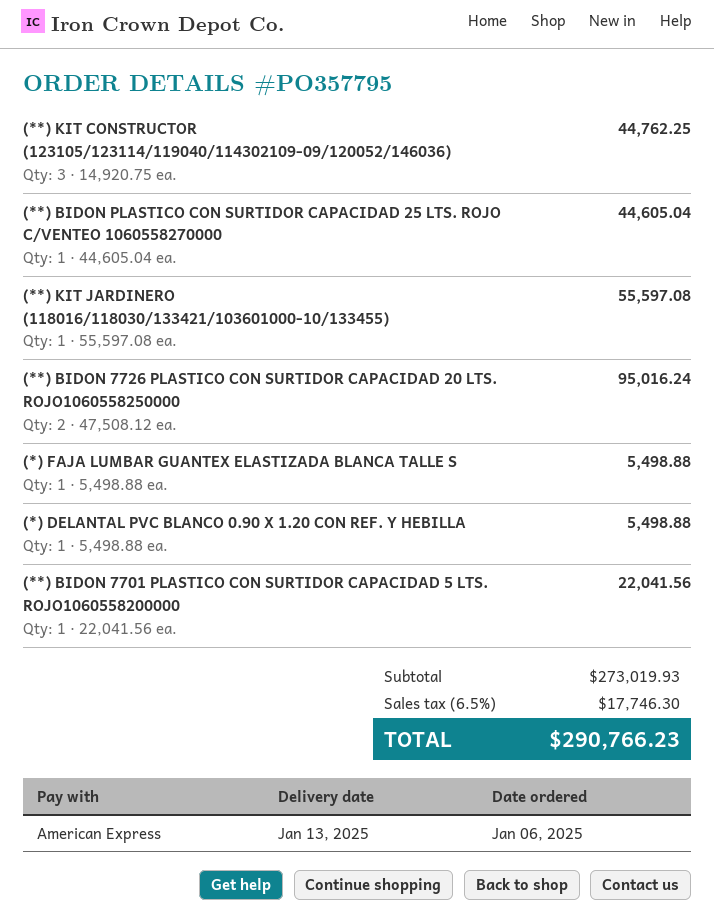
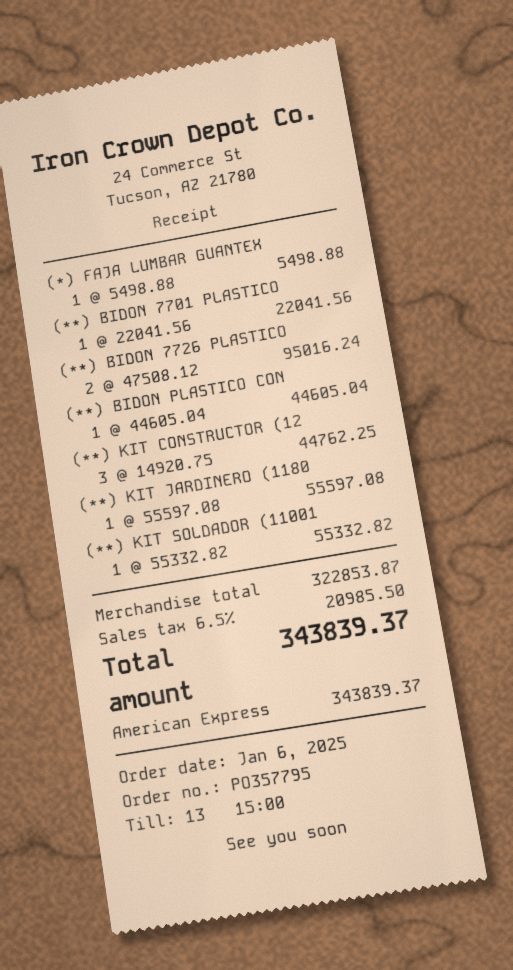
(*) DELANTAL PVC BLANCO 0.90 X 1.20 CON REF. Y HEBILLA: 1 x 5498.88 = 5498.88 -> none
(**) KIT SOLDADOR (11001: none -> 1 x 55332.82 = 55332.82
subtotal: 273019.93 -> 322853.87
tax: 6.5% = 17746.30 -> 6.5% = 20985.50
total: 290766.23 -> 343839.37

